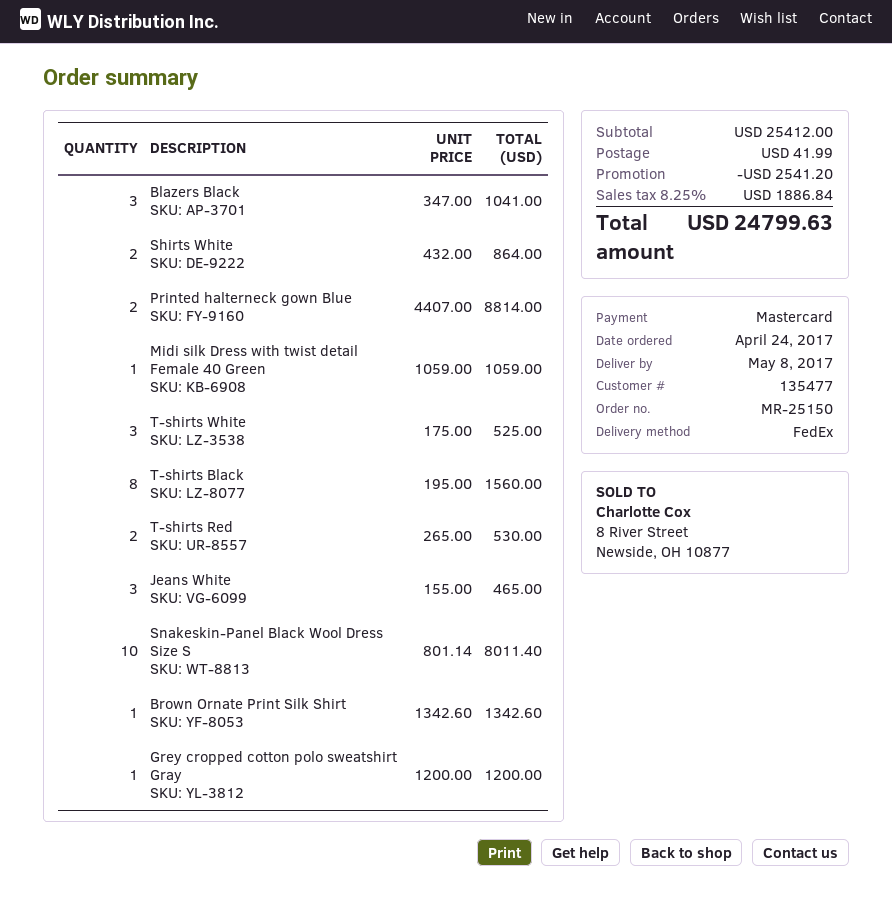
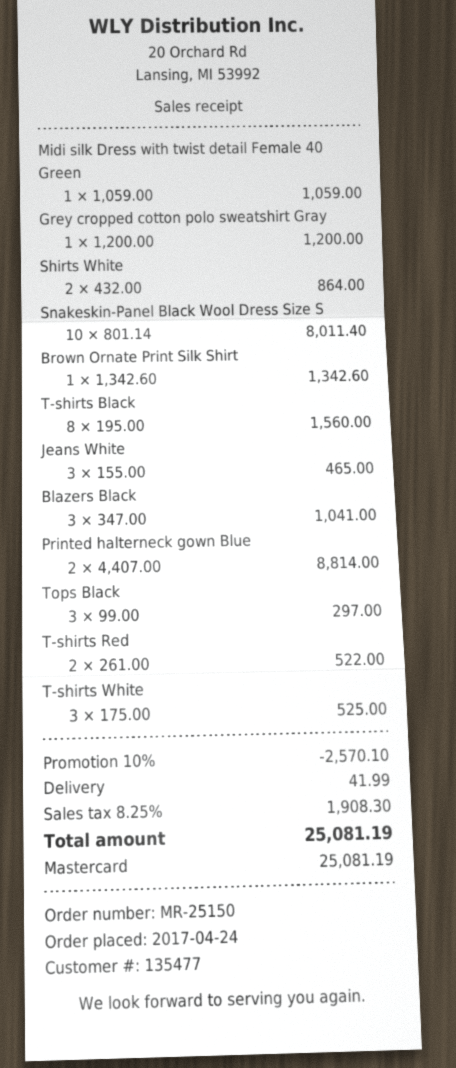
T-shirts Red: 2 x 265.00 = 530.00 -> 2 x 261.00 = 522.00
Tops Black: none -> 3 x 99.00 = 297.00
discount: 2541.20 -> 2570.10
tax: 8.25% = 1886.84 -> 8.25% = 1908.30
total: 24799.63 -> 25081.19

